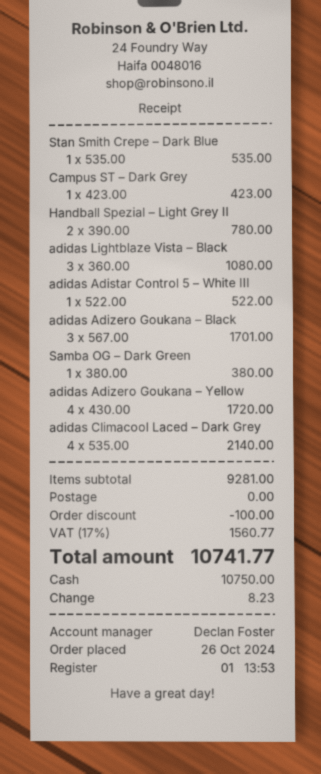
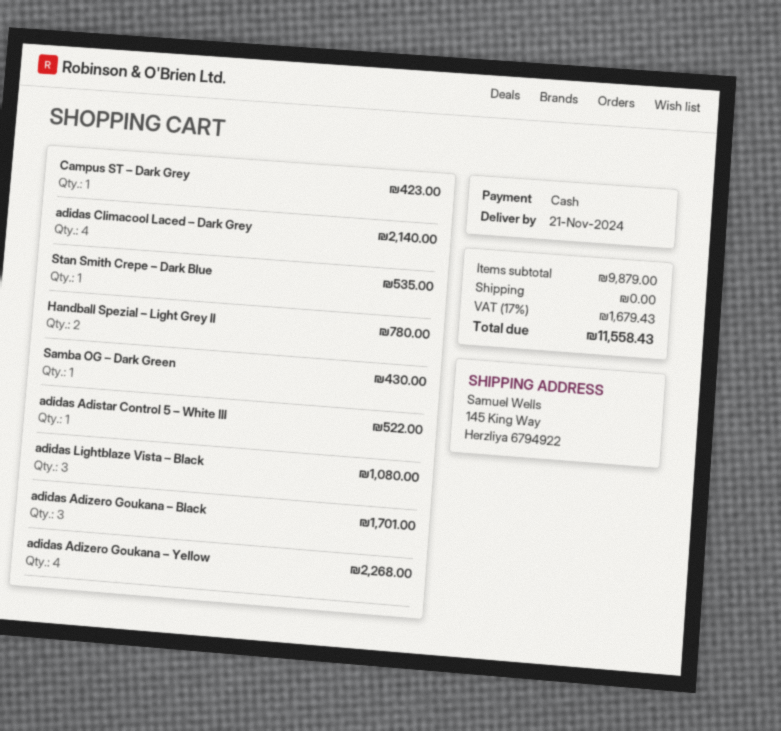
Samba OG – Dark Green: 1 for 380.00 -> 1 for 430.00
adidas Adizero Goukana – Yellow: 4 for 1720.00 -> 4 for 2268.00
subtotal: 9281.00 -> 9879.00
discount: 100.00 -> none
tax: 17% = 1560.77 -> 17% = 1679.43
total: 10741.77 -> 11558.43

